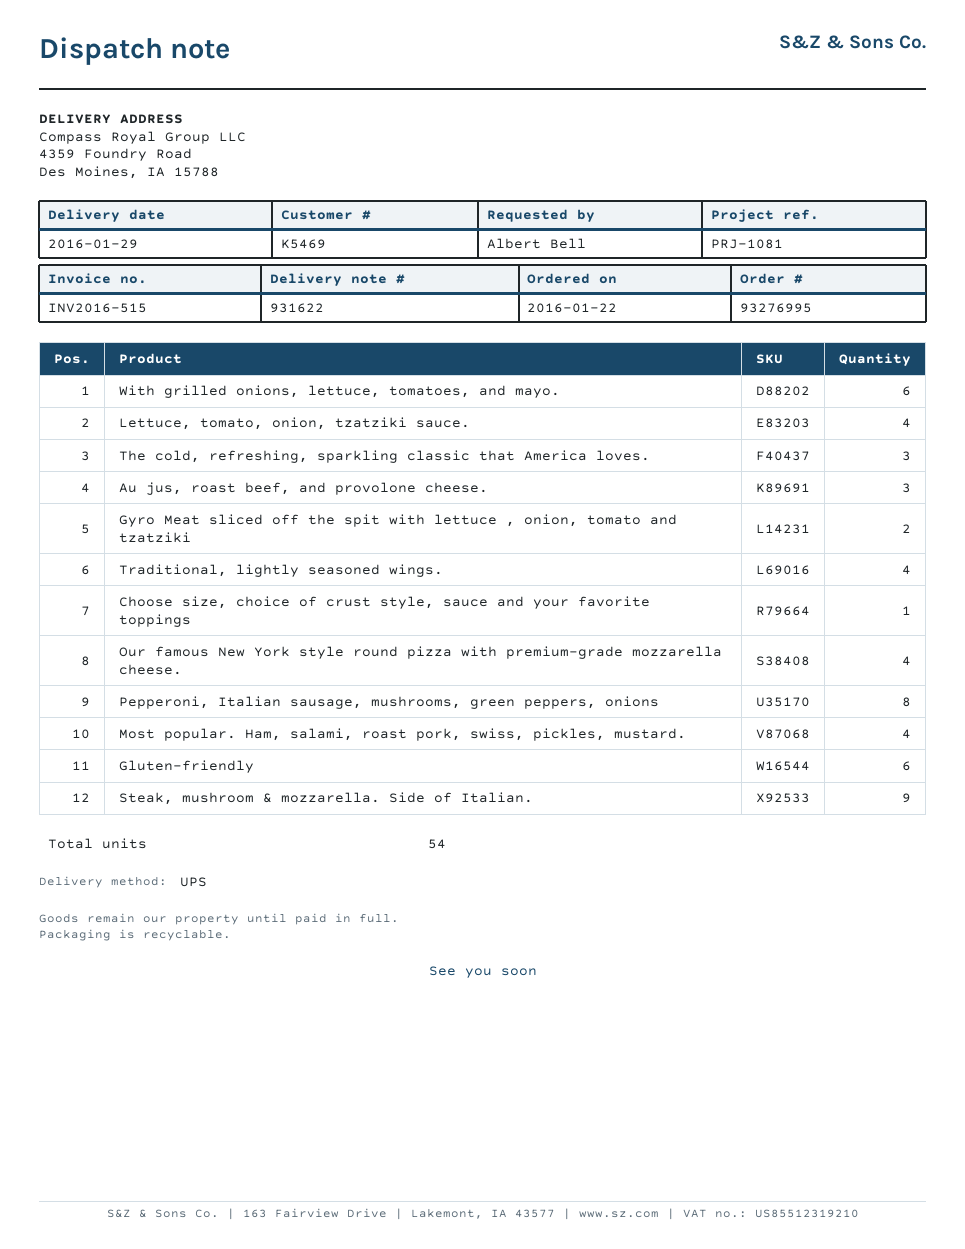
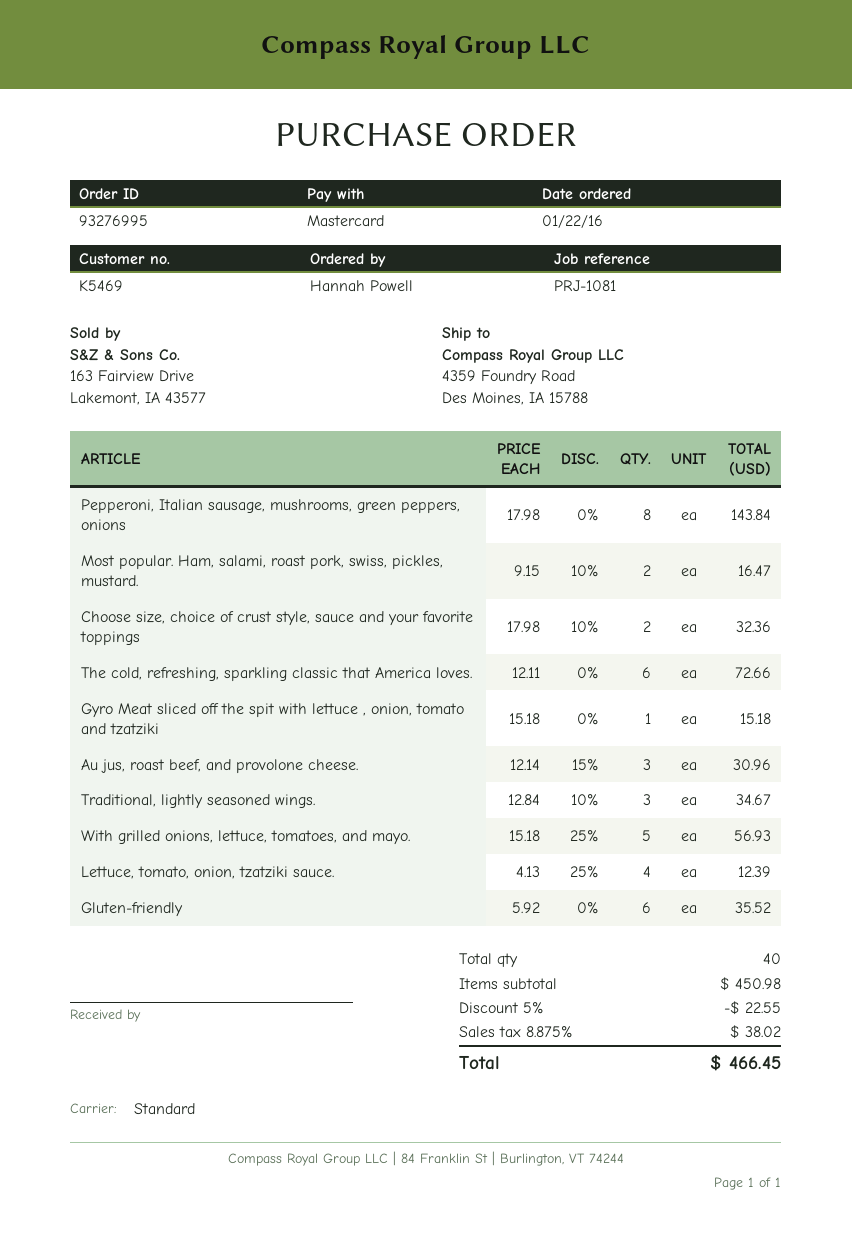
ordered by: Albert Bell -> Hannah Powell
shipping method: UPS -> standard
With grilled onions, lettuce, tomatoes, and mayo.: 6 -> 5
The cold, refreshing, sparkling classic that America loves.: 3 -> 6
Gyro Meat sliced off the spit with lettuce , onion, tomato and tzatziki: 2 -> 1
Traditional, lightly seasoned wings.: 4 -> 3
Choose size, choice of crust style, sauce and your favorite toppings: 1 -> 2
Our famous New York style round pizza with premium-grade mozzarella cheese.: 4 -> none
Most popular. Ham, salami, roast pork, swiss, pickles, mustard.: 4 -> 2
Steak, mushroom & mozzarella. Side of Italian.: 9 -> none
total quantity: 54 -> 40

